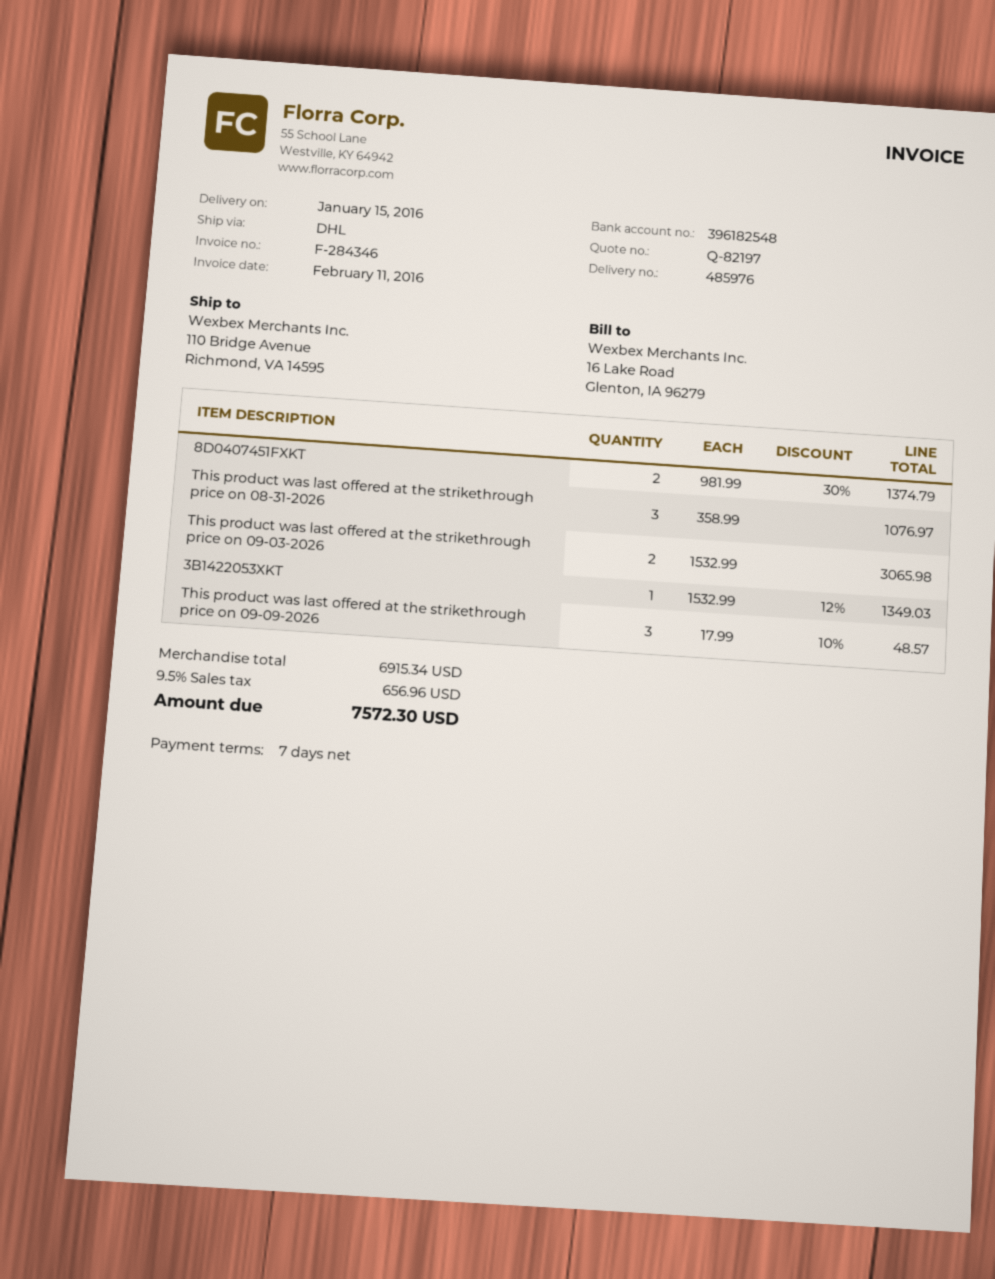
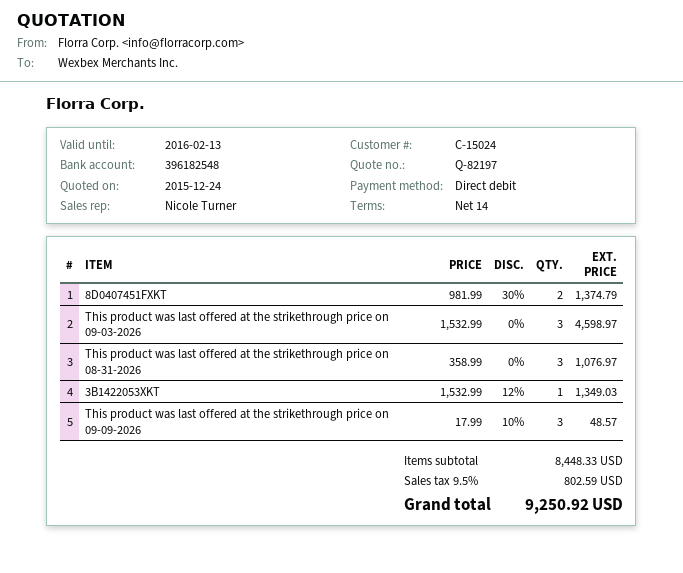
payment terms: 7 days -> 14 days
This product was last offered at the strikethrough price on 09-03-2026: 2 x 1532.99 = 3065.98 -> 3 x 1532.99 = 4598.97
subtotal: 6915.34 -> 8448.33
tax: 9.5% = 656.96 -> 9.5% = 802.59
total: 7572.30 -> 9250.92

